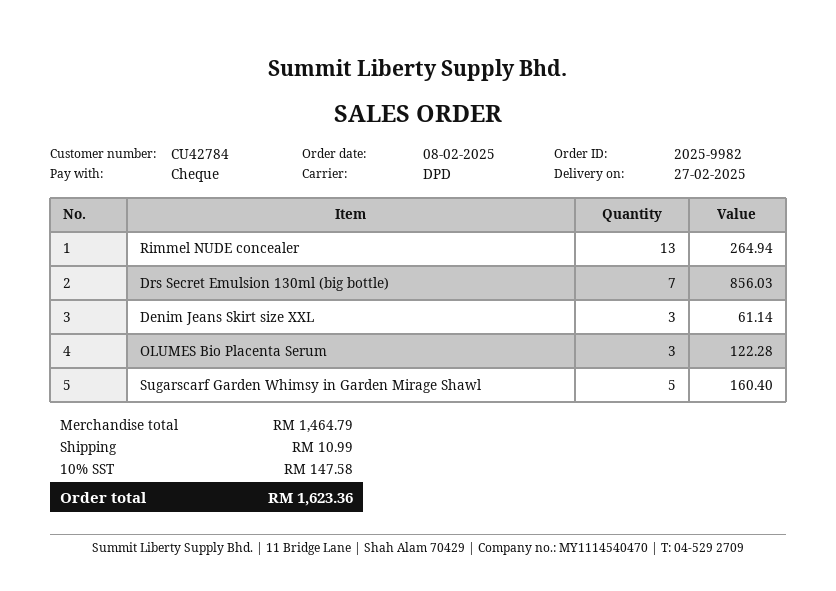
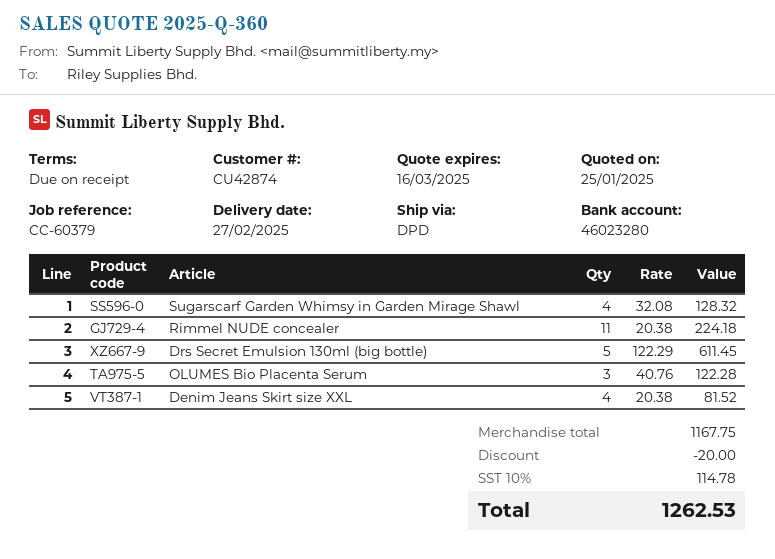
customer number: CU42784 -> CU42874
Rimmel NUDE concealer: 13 for 264.94 -> 11 for 224.18
Drs Secret Emulsion 130ml (big bottle): 7 for 856.03 -> 5 for 611.45
Denim Jeans Skirt size XXL: 3 for 61.14 -> 4 for 81.52
Sugarscarf Garden Whimsy in Garden Mirage Shawl: 5 for 160.40 -> 4 for 128.32
subtotal: 1464.79 -> 1167.75
discount: none -> 20.00
shipping: 10.99 -> none
tax: 10% = 147.58 -> 10% = 114.78
total: 1623.36 -> 1262.53

